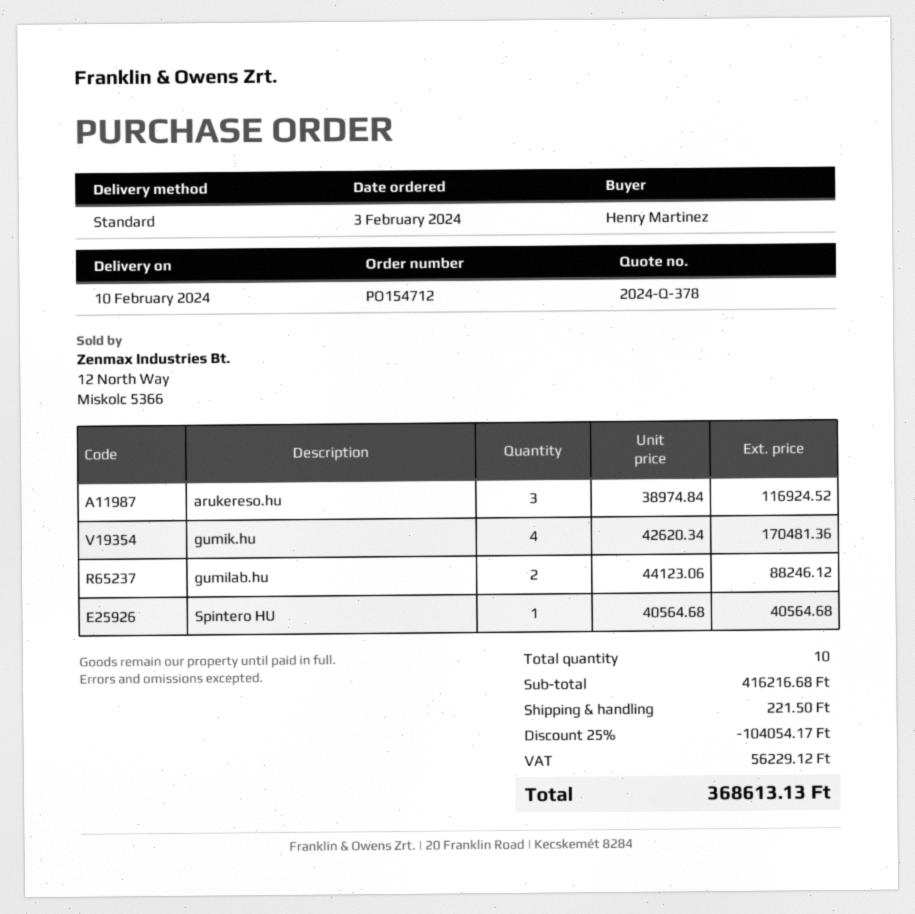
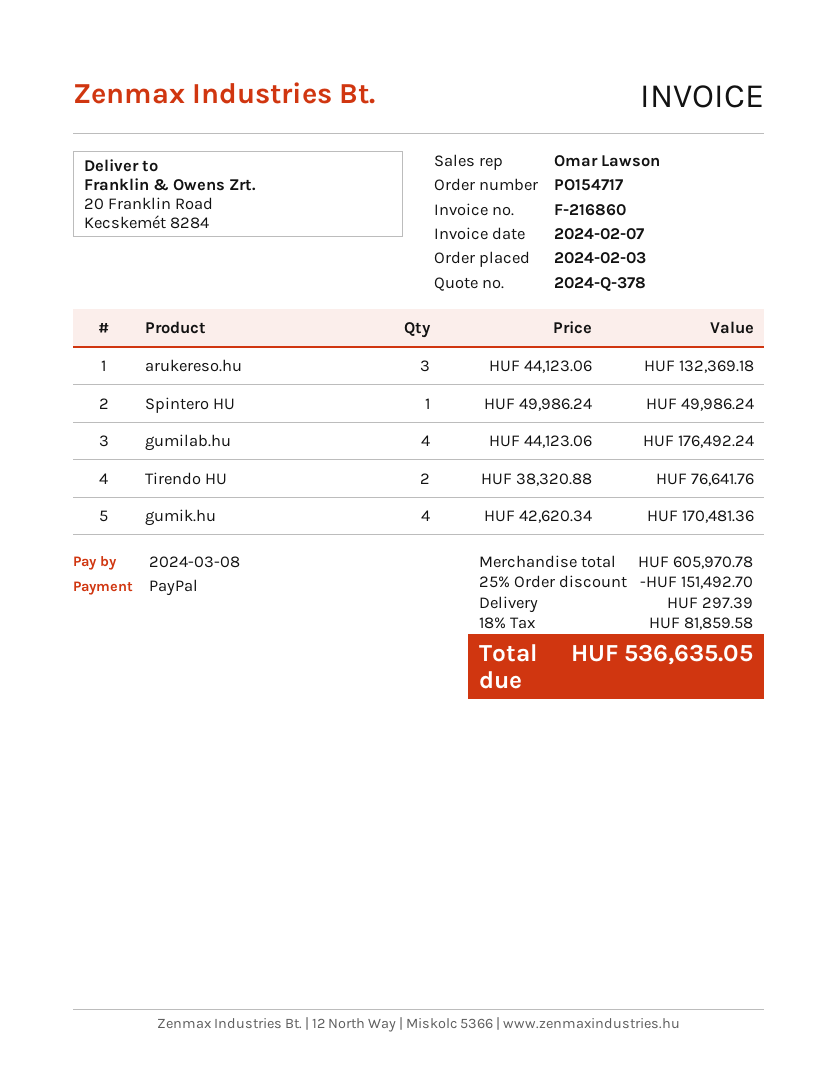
order number: PO154712 -> PO154717
arukereso.hu: 3 x 38974.84 = 116924.52 -> 3 x 44123.06 = 132369.18
gumilab.hu: 2 x 44123.06 = 88246.12 -> 4 x 44123.06 = 176492.24
Spintero HU: 1 x 40564.68 = 40564.68 -> 1 x 49986.24 = 49986.24
Tirendo HU: none -> 2 x 38320.88 = 76641.76
subtotal: 416216.68 -> 605970.78
discount: 25% = 104054.17 -> 25% = 151492.70
shipping: 221.50 -> 297.39
tax: 56229.12 -> 81859.58
total: 368613.13 -> 536635.05

